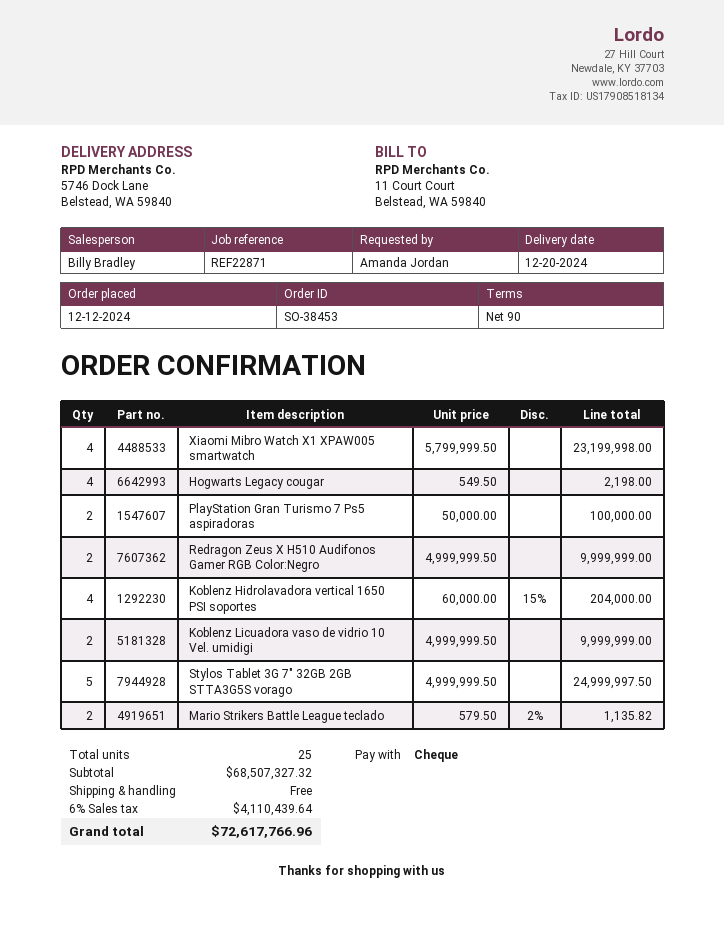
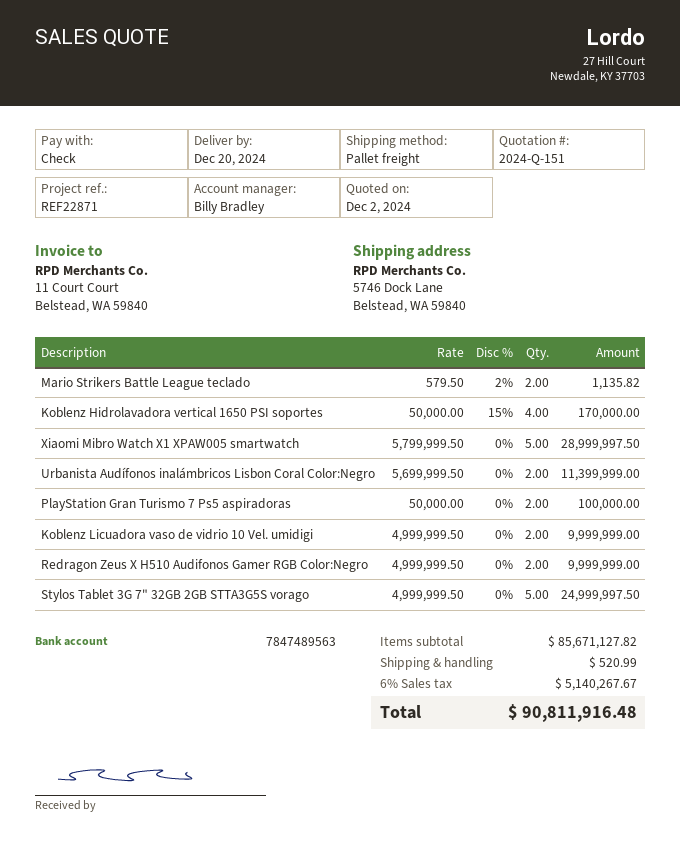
Xiaomi Mibro Watch X1 XPAW005 smartwatch: 4 x 5799999.50 = 23199998.00 -> 5 x 5799999.50 = 28999997.50
Hogwarts Legacy cougar: 4 x 549.50 = 2198.00 -> none
Koblenz Hidrolavadora vertical 1650 PSI soportes: 4 x 60000.00 - 15% = 204000.00 -> 4 x 50000.00 - 15% = 170000.00
Urbanista Audífonos inalámbricos Lisbon Coral Color:Negro: none -> 2 x 5699999.50 = 11399999.00
subtotal: 68507327.32 -> 85671127.82
shipping: 0.00 -> 520.99
tax: 6% = 4110439.64 -> 6% = 5140267.67
total: 72617766.96 -> 90811916.48

